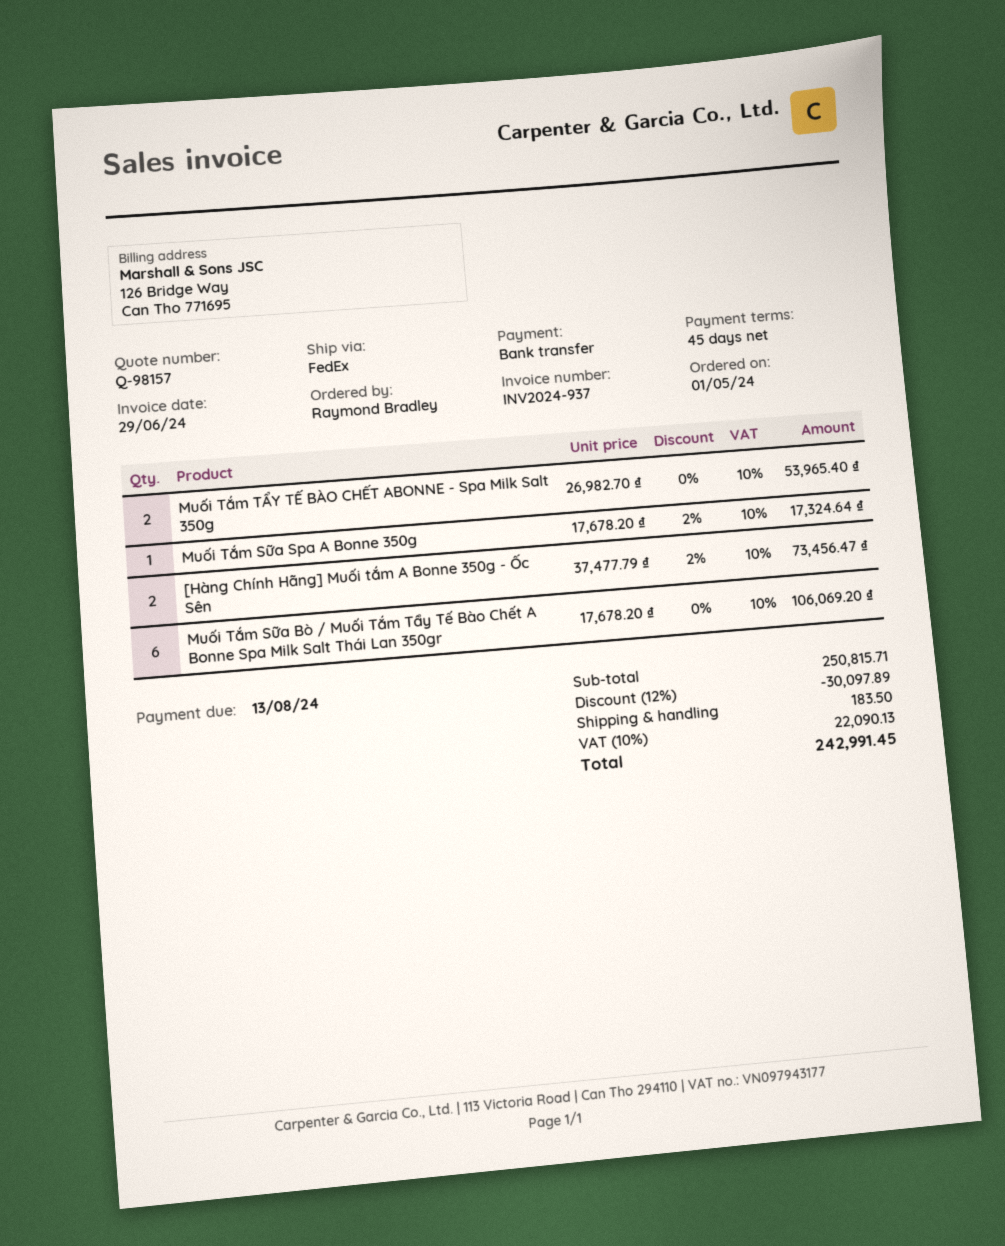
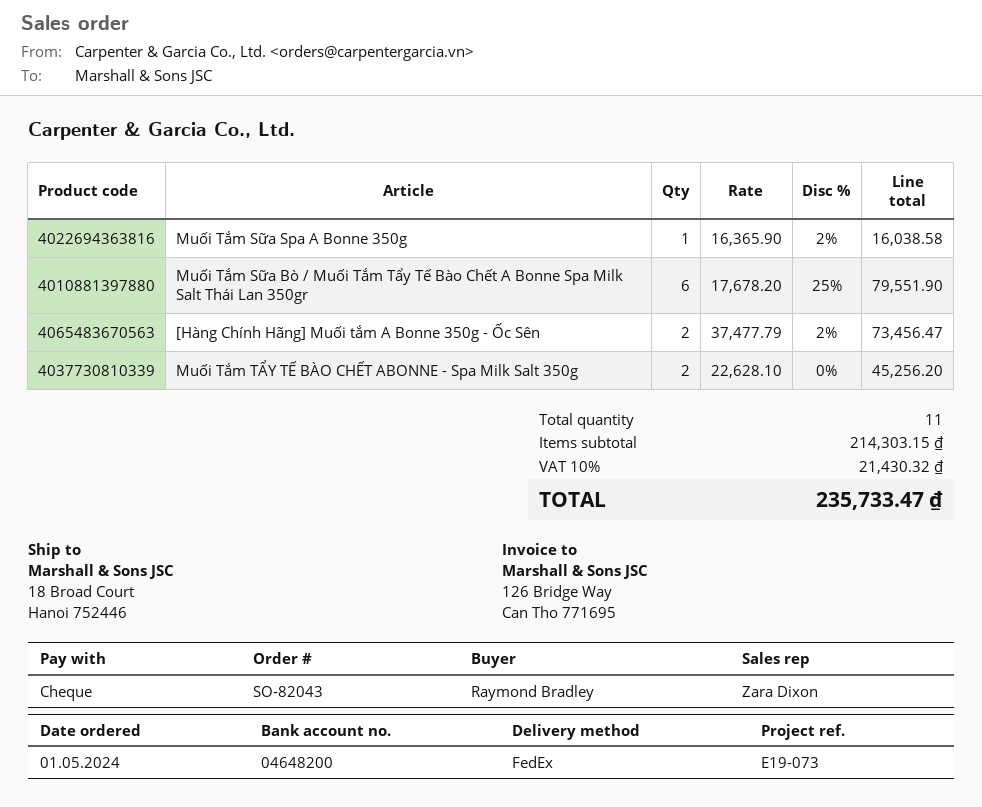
payment method: bank transfer -> cheque
Muối Tắm TẨY TẾ BÀO CHẾT ABONNE - Spa Milk Salt 350g: 2 x 26982.70 = 53965.40 -> 2 x 22628.10 = 45256.20
Muối Tắm Sữa Spa A Bonne 350g: 1 x 17678.20 - 2% = 17324.64 -> 1 x 16365.90 - 2% = 16038.58
Muối Tắm Sữa Bò / Muối Tắm Tẩy Tế Bào Chết A Bonne Spa Milk Salt Thái Lan 350gr: 6 x 17678.20 = 106069.20 -> 6 x 17678.20 - 25% = 79551.90
subtotal: 250815.71 -> 214303.15
discount: 12% = 30097.89 -> none
shipping: 183.50 -> none
tax: 10% = 22090.13 -> 10% = 21430.32
total: 242991.45 -> 235733.47

